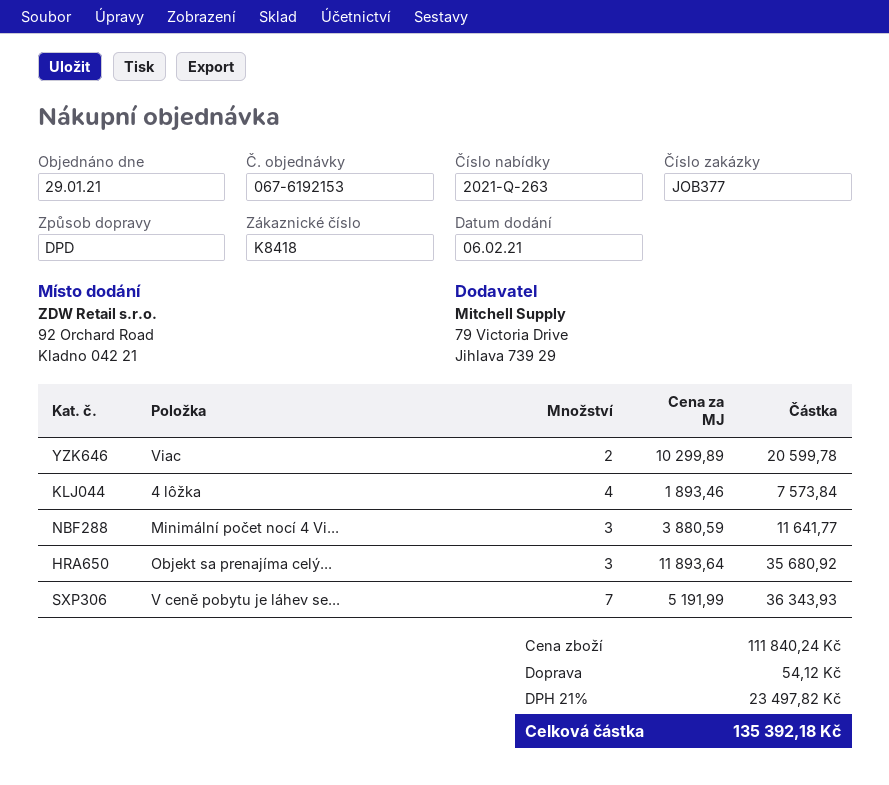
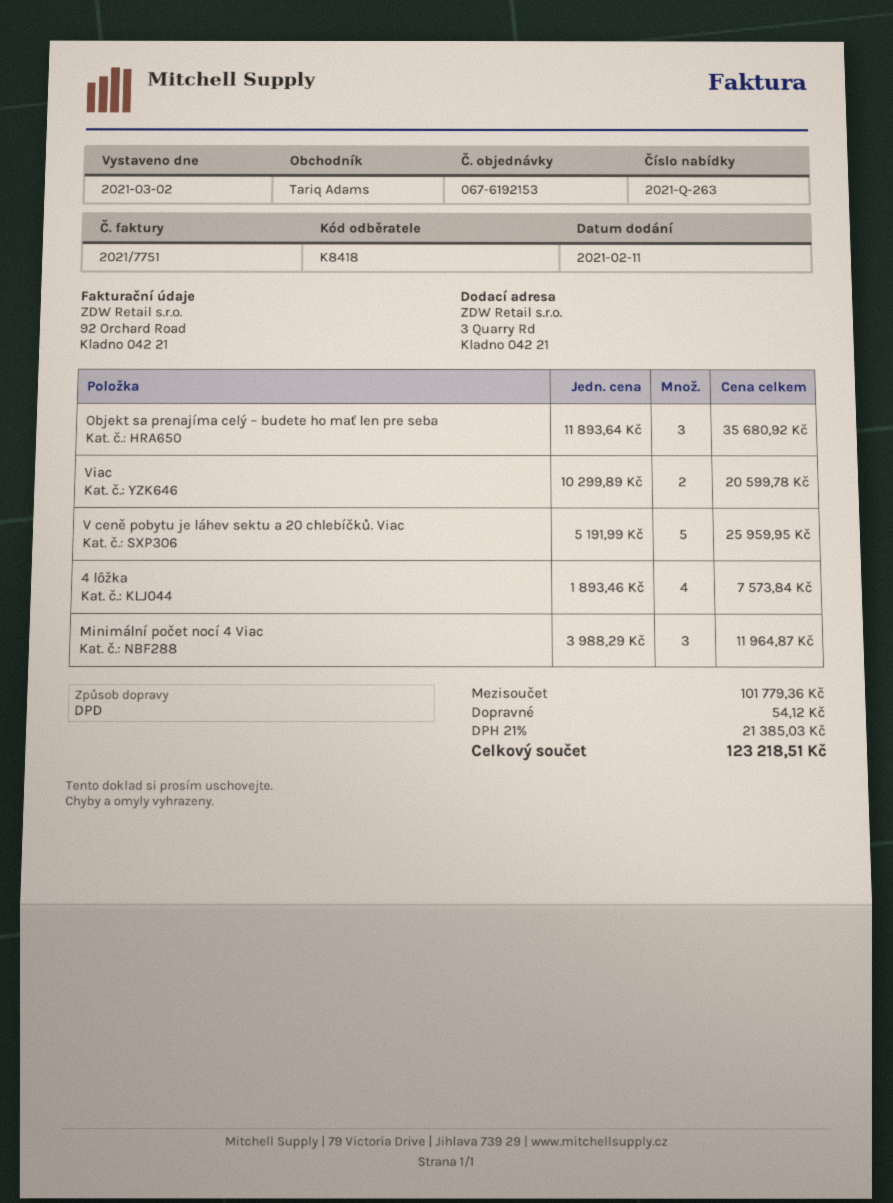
delivery date: 2021-02-06 -> 2021-02-11
ship to: 92 Orchard Road, Kladno 042 21 -> 3 Quarry Rd, Kladno 042 21
Minimální počet nocí 4 Vi...: 3 x 3880.59 = 11641.77 -> 3 x 3988.29 = 11964.87
V ceně pobytu je láhev se...: 7 x 5191.99 = 36343.93 -> 5 x 5191.99 = 25959.95
subtotal: 111840.24 -> 101779.36
tax: 21% = 23497.82 -> 21% = 21385.03
total: 135392.18 -> 123218.51

